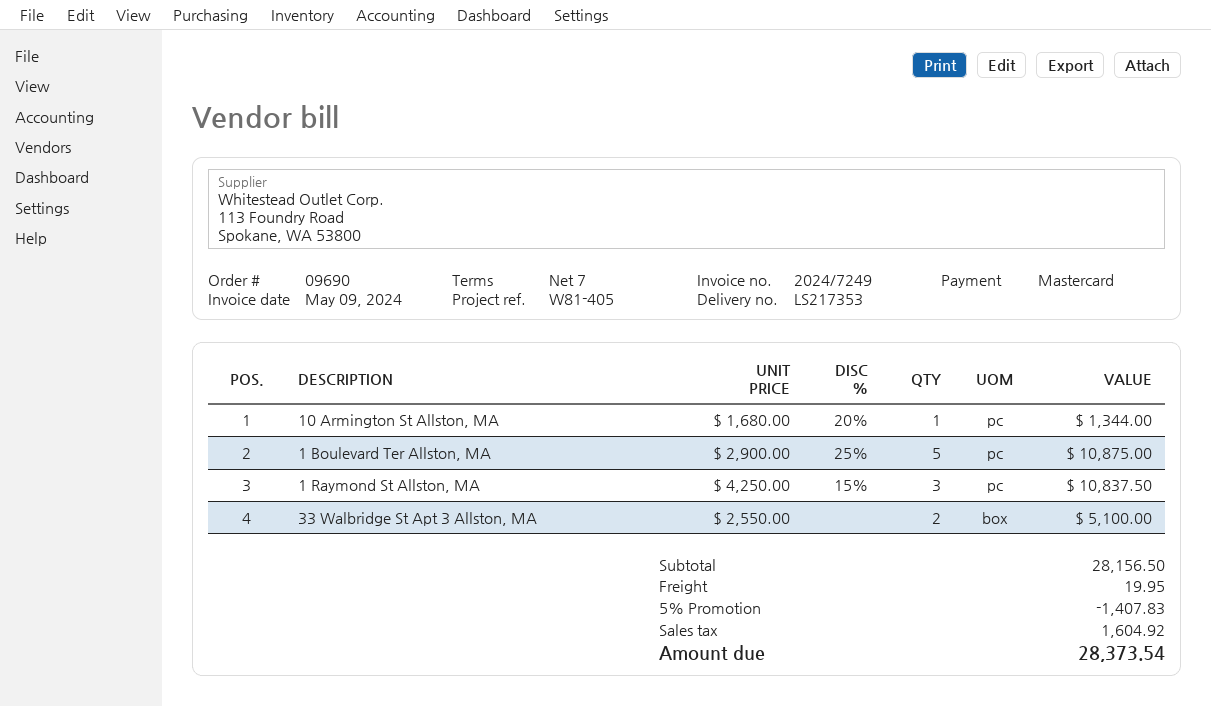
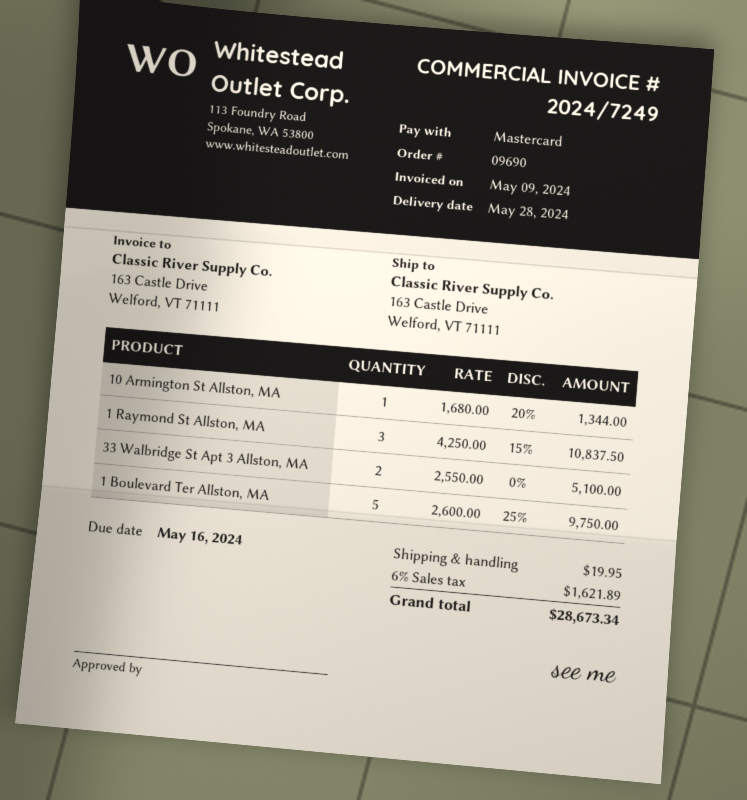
1 Boulevard Ter Allston, MA: 5 x 2900.00 - 25% = 10875.00 -> 5 x 2600.00 - 25% = 9750.00
discount: 5% = 1407.83 -> none
tax: 1604.92 -> 1621.89
total: 28373.54 -> 28673.34

